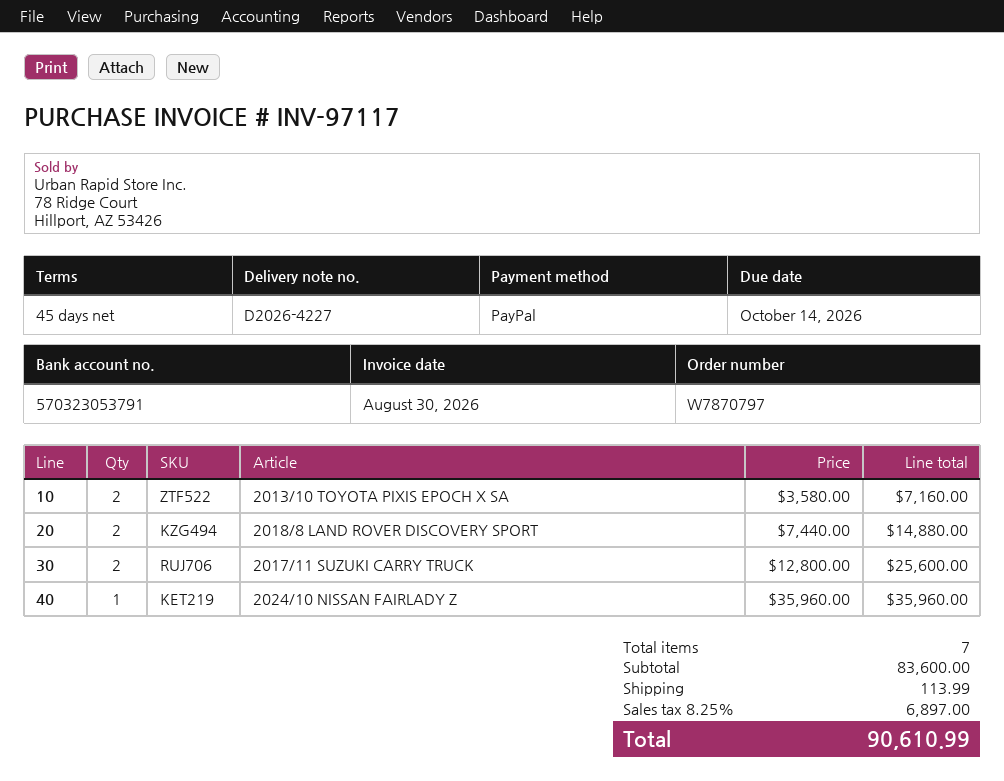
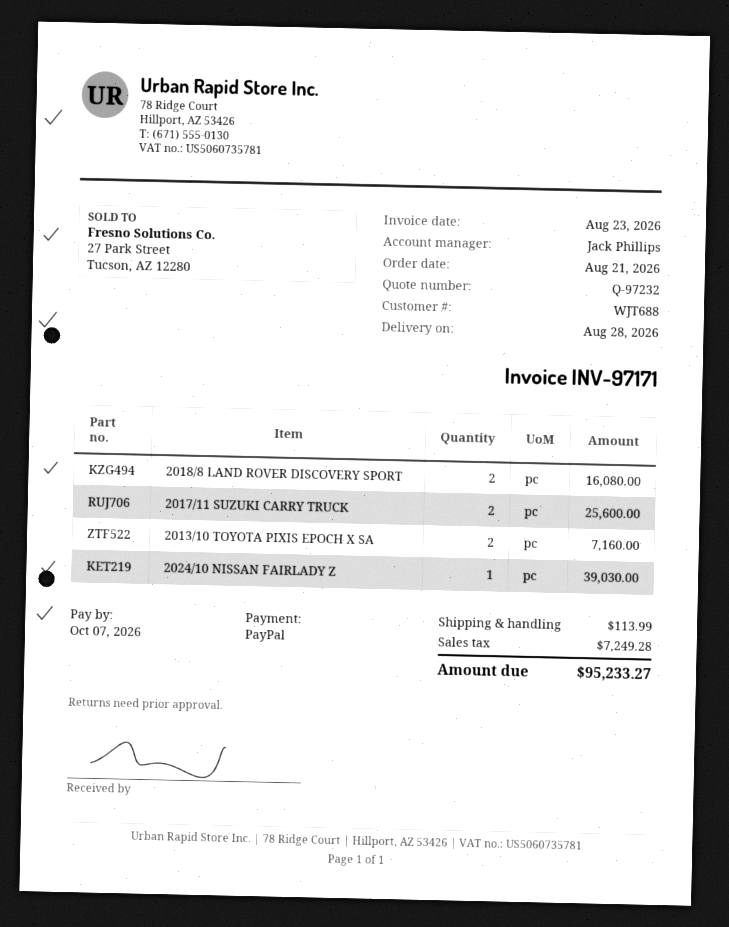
invoice number: INV-97117 -> INV-97171
invoice date: 2026-08-30 -> 2026-08-23
due date: 2026-10-14 -> 2026-10-07
2018/8 LAND ROVER DISCOVERY SPORT: 2 for 14880.00 -> 2 for 16080.00
2024/10 NISSAN FAIRLADY Z: 1 for 35960.00 -> 1 for 39030.00
tax: 6897.00 -> 7249.28
total: 90610.99 -> 95233.27

